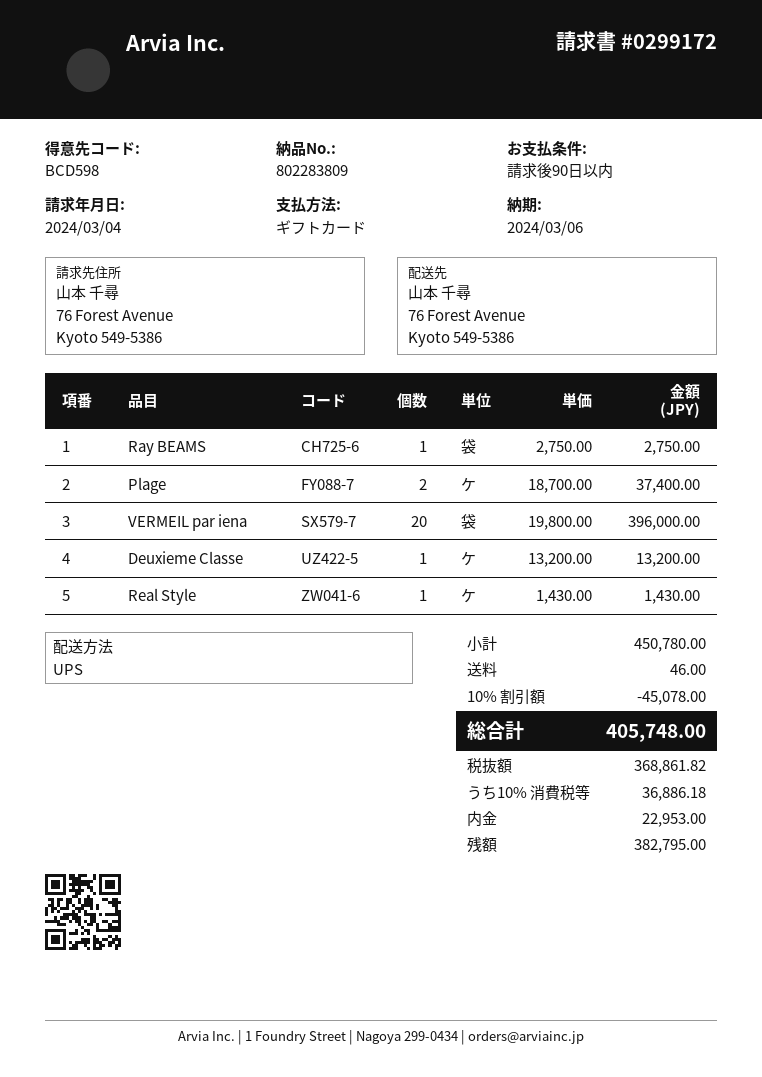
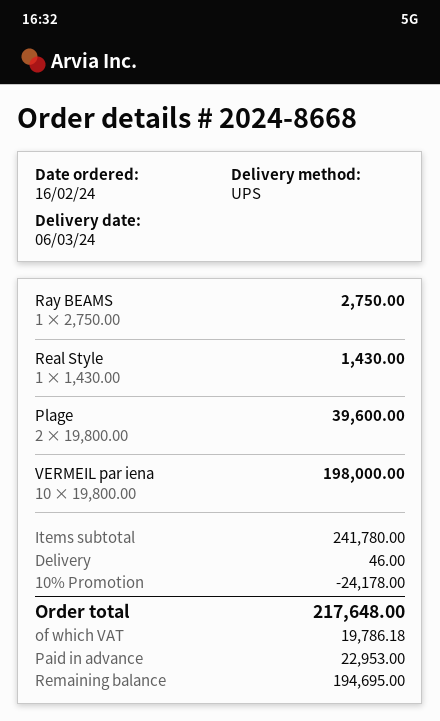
Plage: 2 x 18700.00 = 37400.00 -> 2 x 19800.00 = 39600.00
VERMEIL par iena: 20 x 19800.00 = 396000.00 -> 10 x 19800.00 = 198000.00
Deuxieme Classe: 1 x 13200.00 = 13200.00 -> none
subtotal: 450780.00 -> 241780.00
discount: 10% = 45078.00 -> 10% = 24178.00
tax: 36886.18 -> 19786.18
total: 405748.00 -> 217648.00
balance: 382795.00 -> 194695.00

